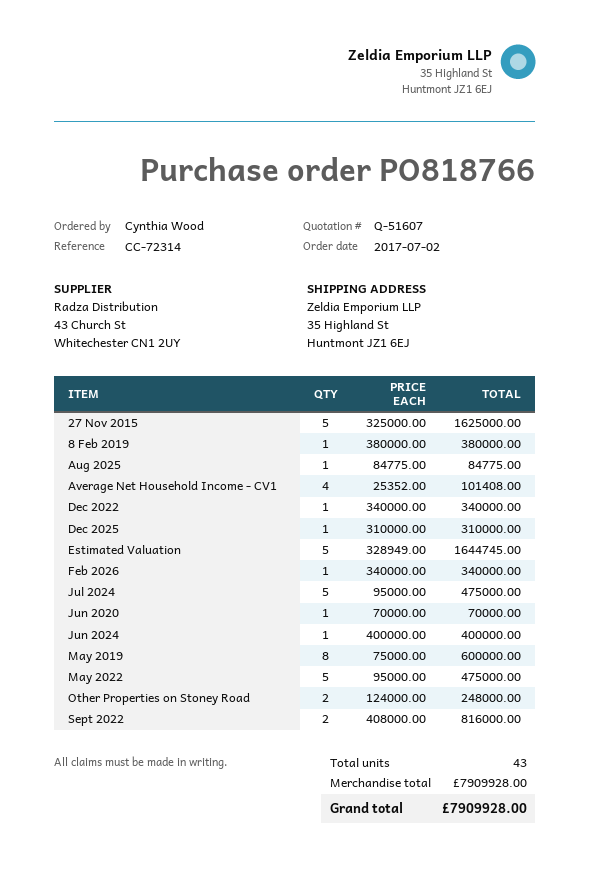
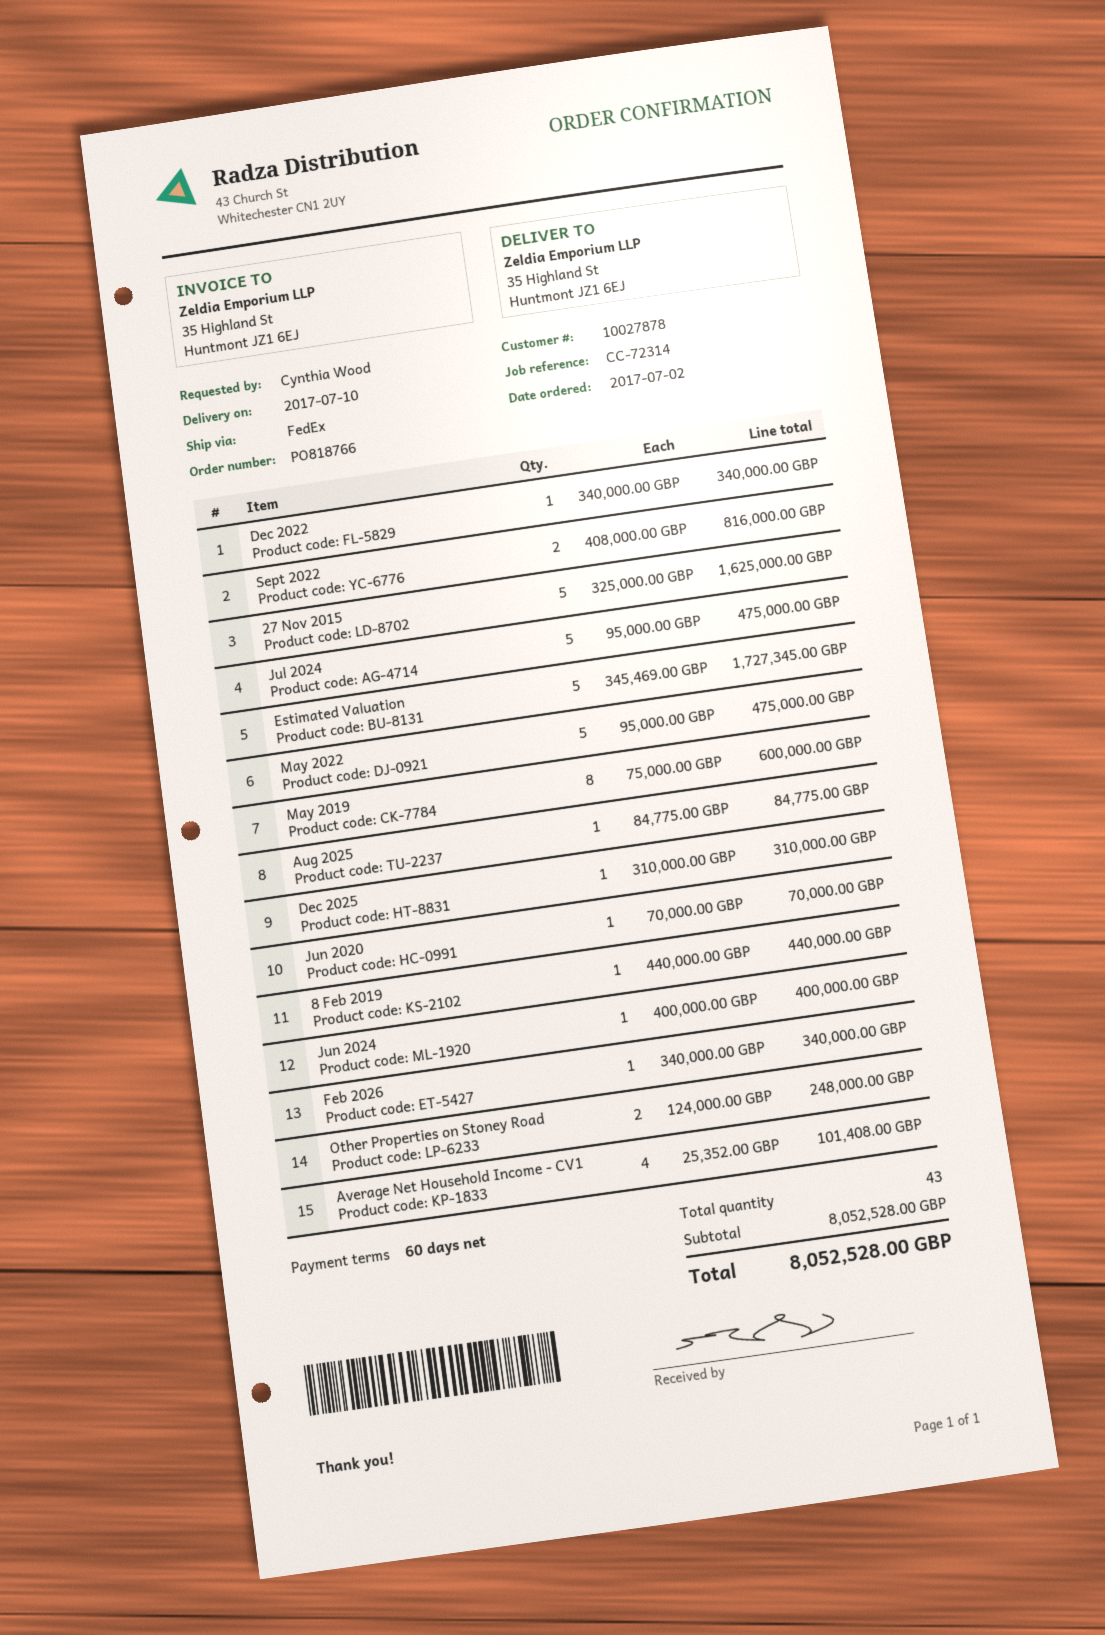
8 Feb 2019: 1 x 380000.00 = 380000.00 -> 1 x 440000.00 = 440000.00
Estimated Valuation: 5 x 328949.00 = 1644745.00 -> 5 x 345469.00 = 1727345.00
subtotal: 7909928.00 -> 8052528.00
total: 7909928.00 -> 8052528.00

